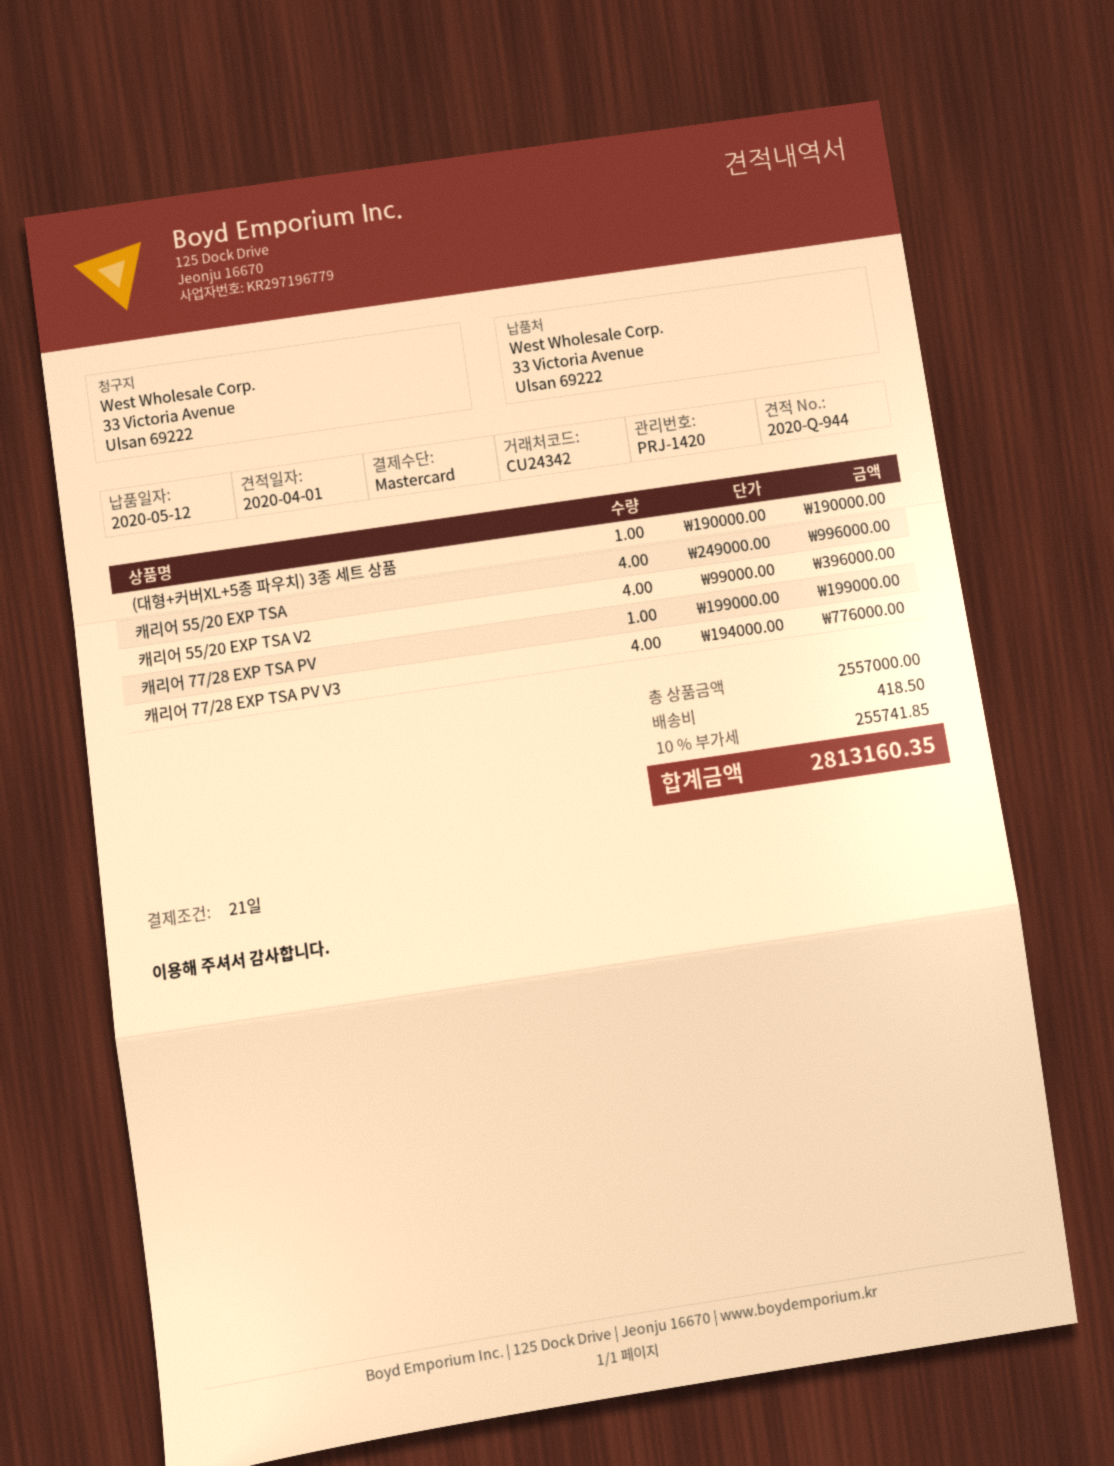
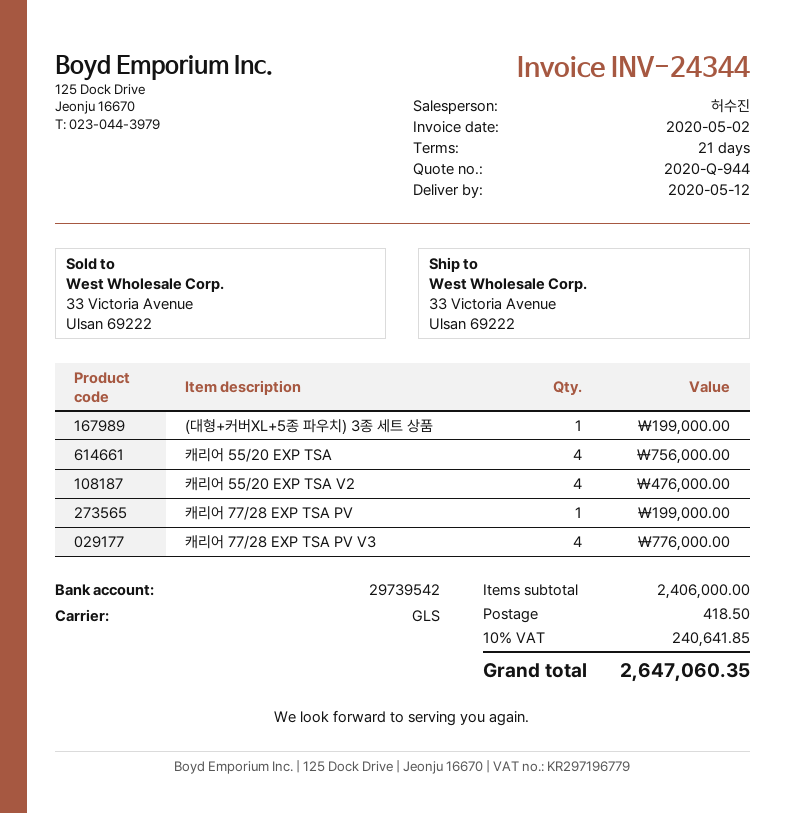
(대형+커버XL+5종 파우치) 3종 세트 상품: 1 for 190000.00 -> 1 for 199000.00
캐리어 55/20 EXP TSA: 4 for 996000.00 -> 4 for 756000.00
캐리어 55/20 EXP TSA V2: 4 for 396000.00 -> 4 for 476000.00
subtotal: 2557000.00 -> 2406000.00
tax: 10% = 255741.85 -> 10% = 240641.85
total: 2813160.35 -> 2647060.35

